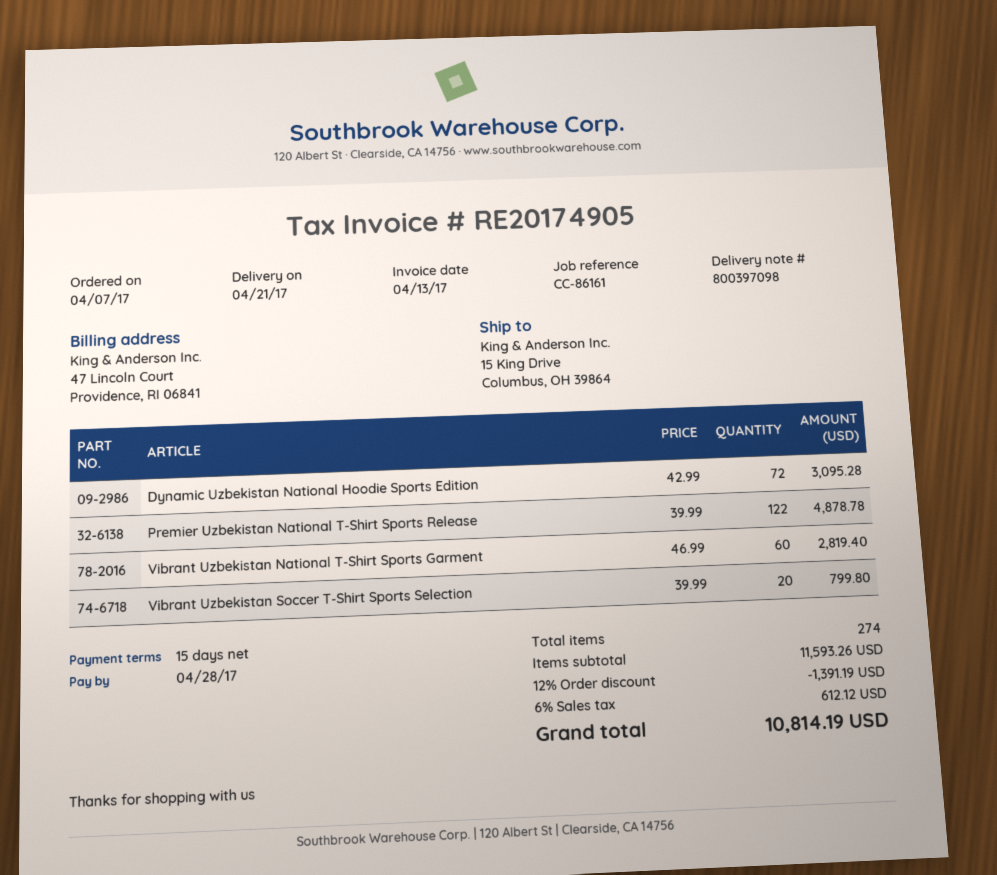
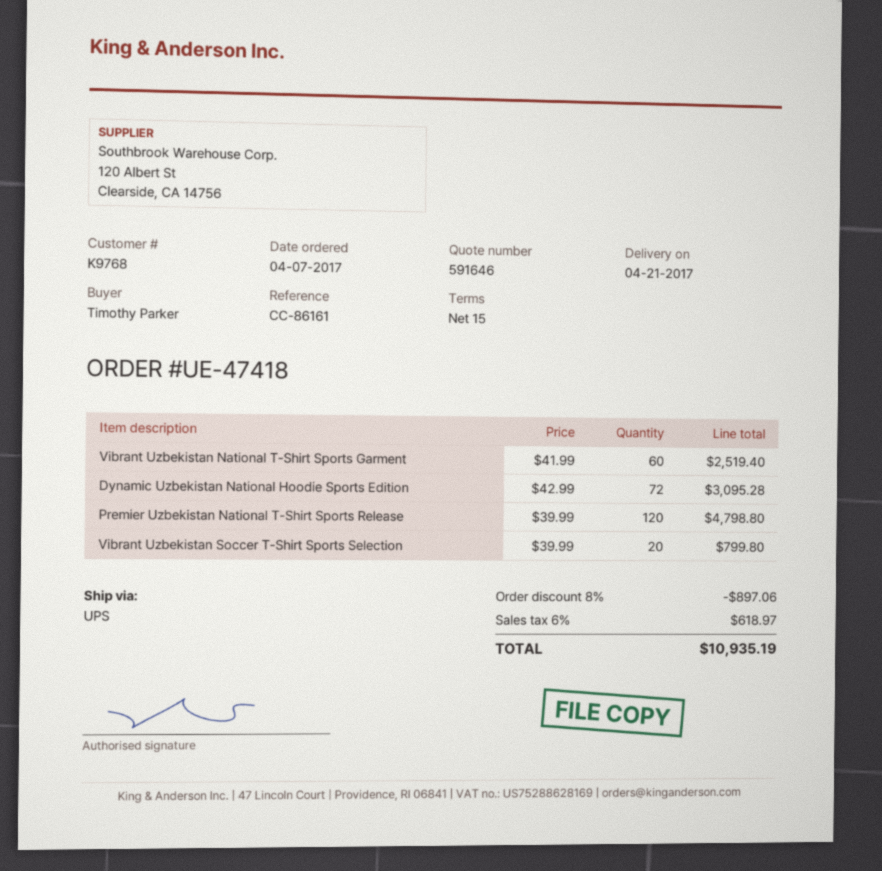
Premier Uzbekistan National T-Shirt Sports Release: 122 x 39.99 = 4878.78 -> 120 x 39.99 = 4798.80
Vibrant Uzbekistan National T-Shirt Sports Garment: 60 x 46.99 = 2819.40 -> 60 x 41.99 = 2519.40
discount: 12% = 1391.19 -> 8% = 897.06
tax: 6% = 612.12 -> 6% = 618.97
total: 10814.19 -> 10935.19

